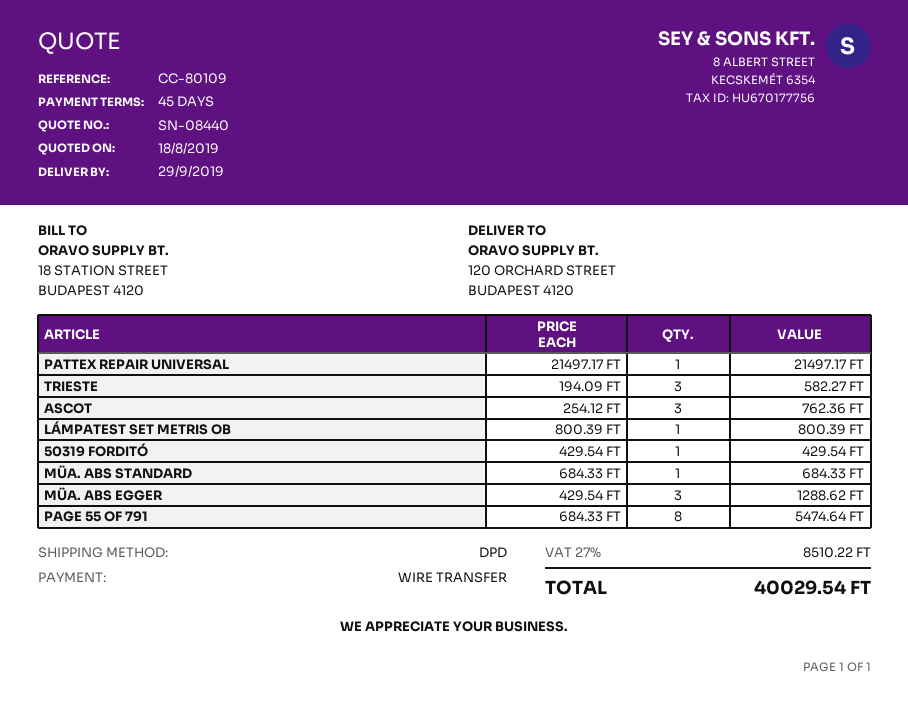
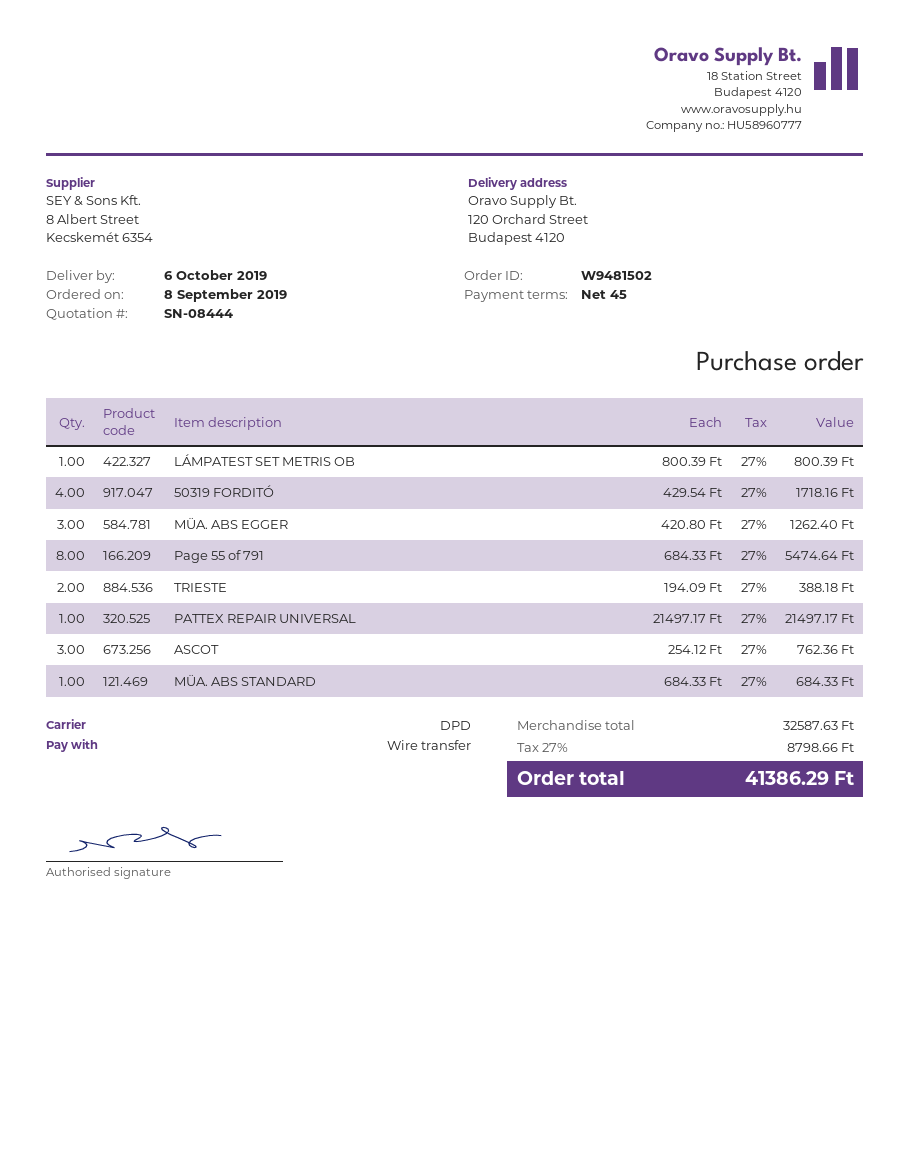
quote number: SN-08440 -> SN-08444
delivery date: 2019-09-29 -> 2019-10-06
TRIESTE: 3 x 194.09 = 582.27 -> 2 x 194.09 = 388.18
50319 FORDITÓ: 1 x 429.54 = 429.54 -> 4 x 429.54 = 1718.16
MÜA. ABS EGGER: 3 x 429.54 = 1288.62 -> 3 x 420.80 = 1262.40
tax: 27% = 8510.22 -> 27% = 8798.66
total: 40029.54 -> 41386.29

